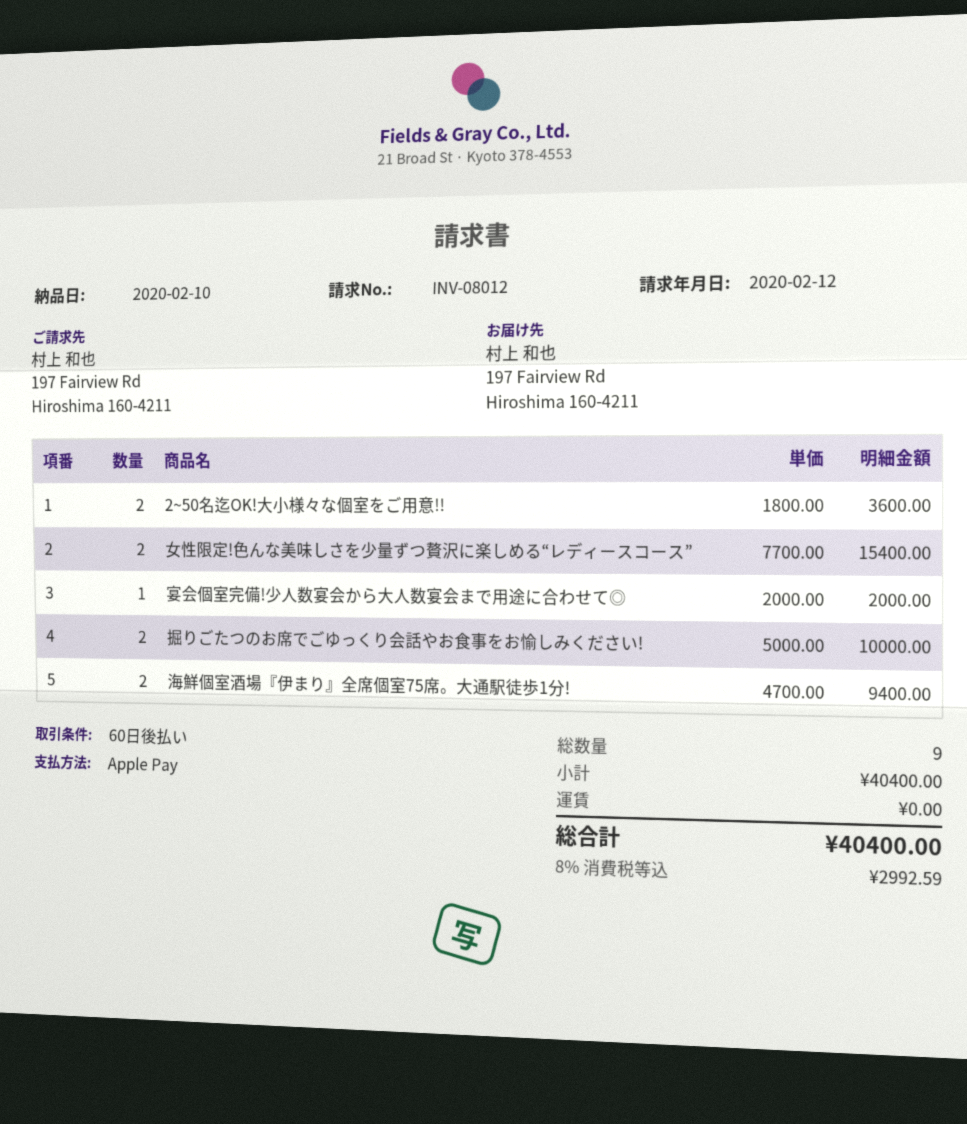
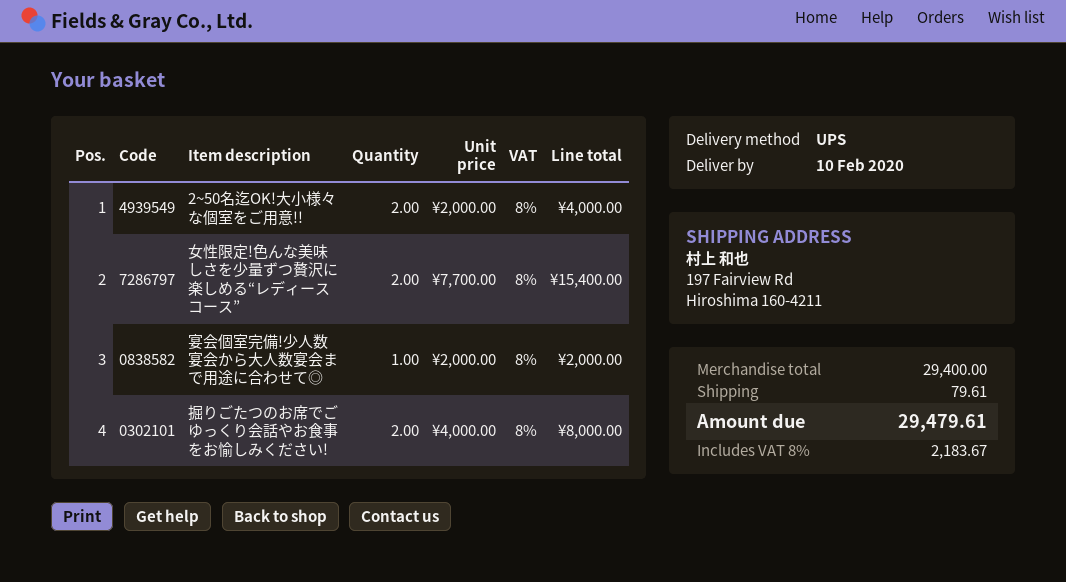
2~50名迄OK!大小様々な個室をご用意!!: 2 x 1800.00 = 3600.00 -> 2 x 2000.00 = 4000.00
掘りごたつのお席でごゆっくり会話やお食事をお愉しみください!: 2 x 5000.00 = 10000.00 -> 2 x 4000.00 = 8000.00
海鮮個室酒場『伊まり』全席個室75席。大通駅徒歩1分!: 2 x 4700.00 = 9400.00 -> none
subtotal: 40400.00 -> 29400.00
shipping: 0.00 -> 79.61
tax: 8% = 2992.59 -> 8% = 2183.67
total: 40400.00 -> 29479.61

